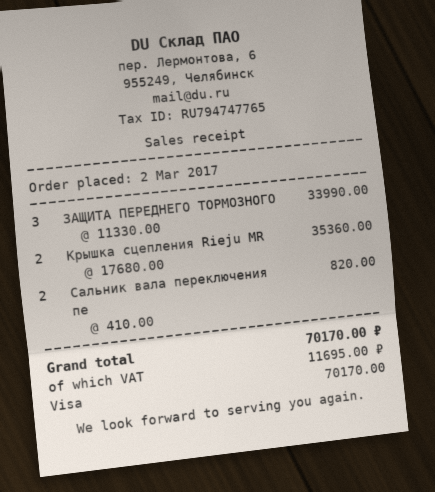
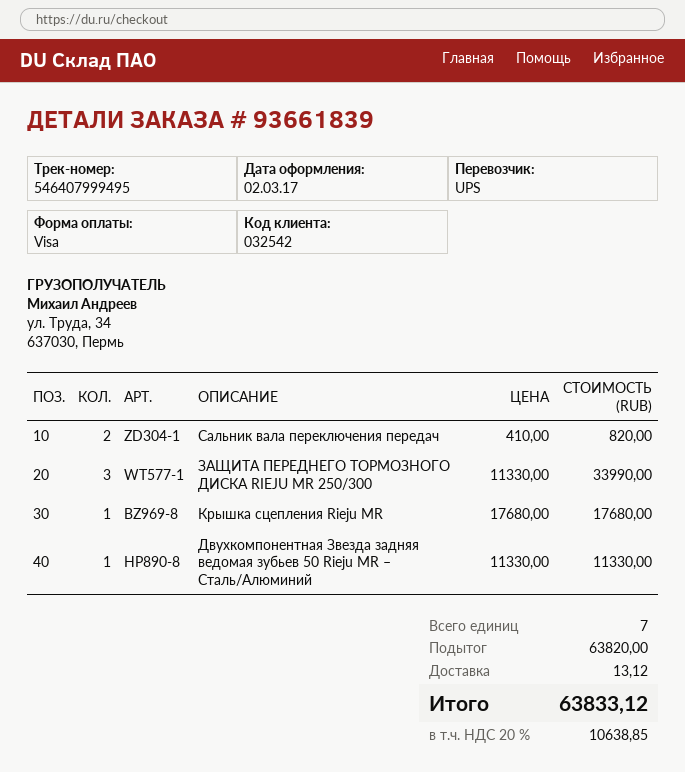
Крышка сцепления Rieju MR: 2 x 17680.00 = 35360.00 -> 1 x 17680.00 = 17680.00
Двухкомпонентная Звезда задняя ведомая зубьев 50 Rieju MR – Сталь/Алюминий: none -> 1 x 11330.00 = 11330.00
shipping: none -> 13.12
tax: 11695.00 -> 10638.85
total: 70170.00 -> 63833.12

